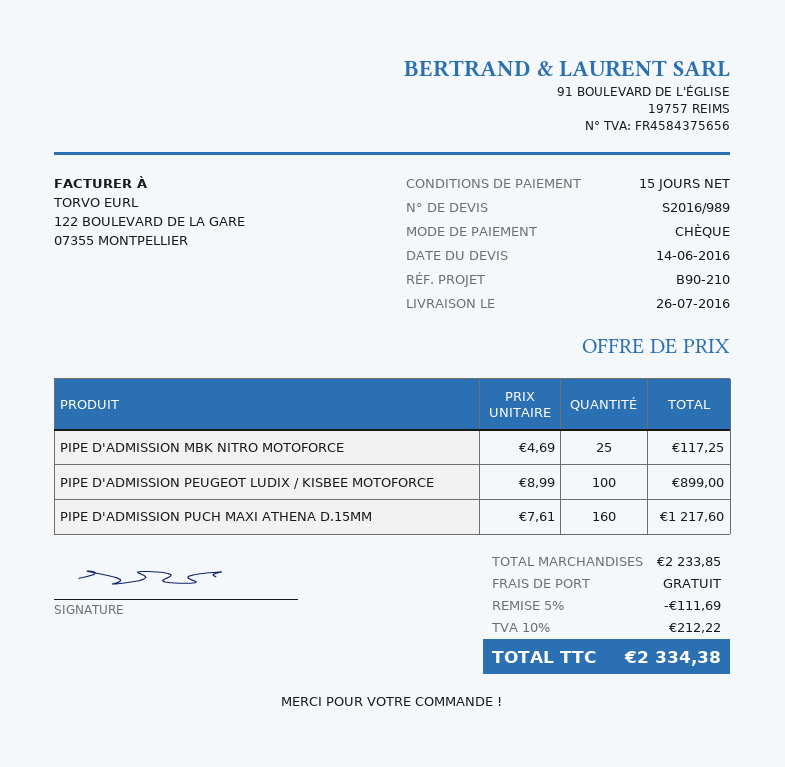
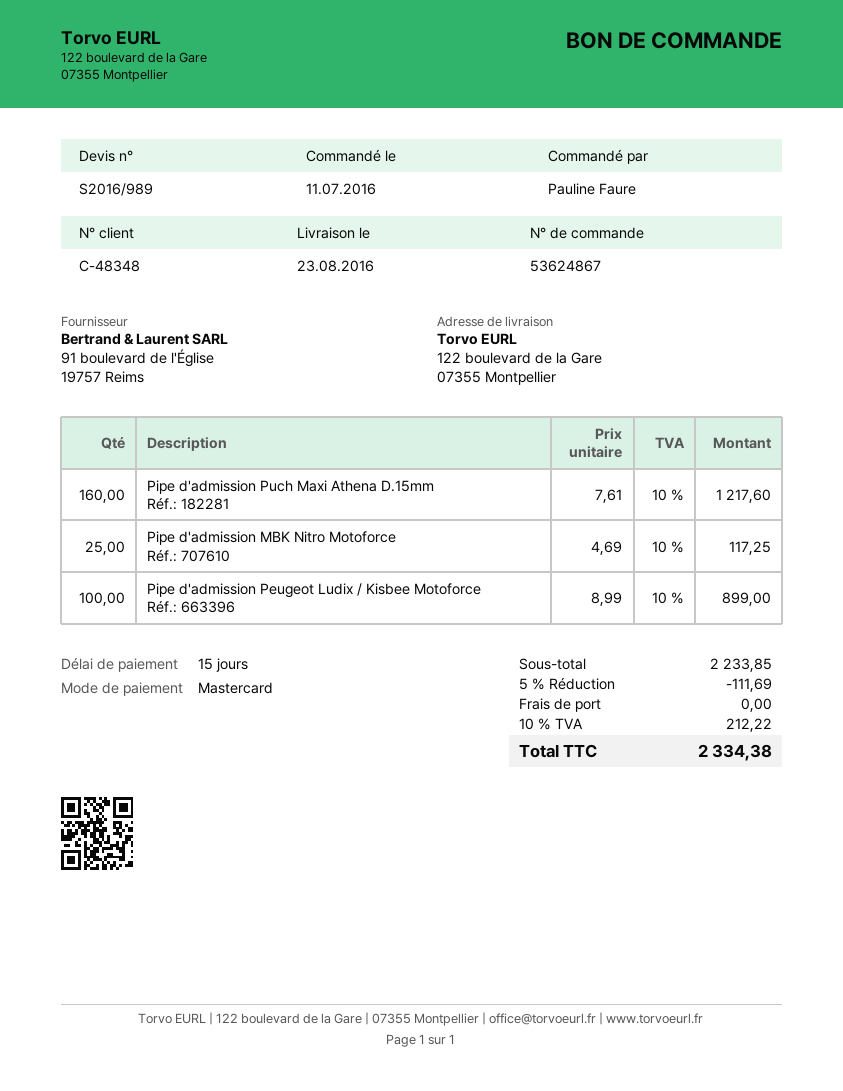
delivery date: 2016-07-26 -> 2016-08-23
payment method: cheque -> Mastercard

